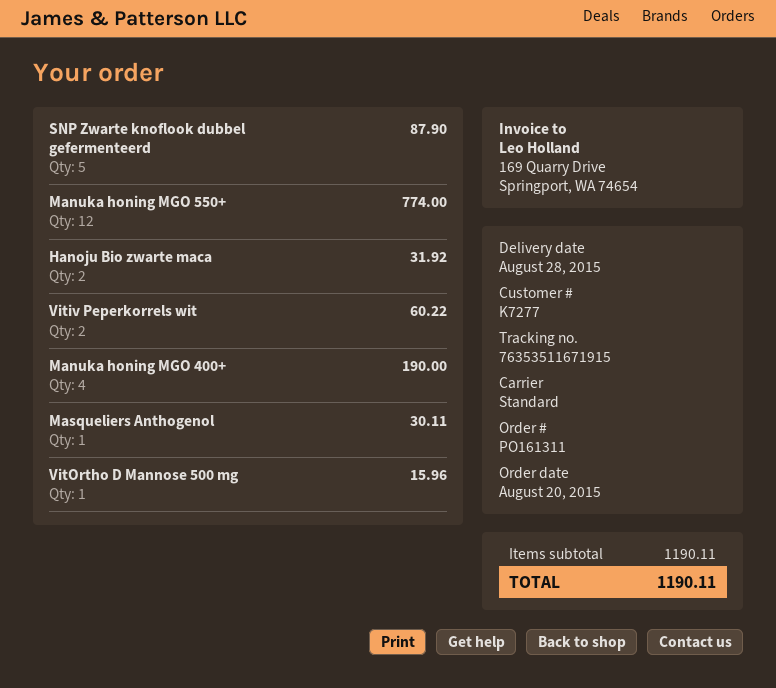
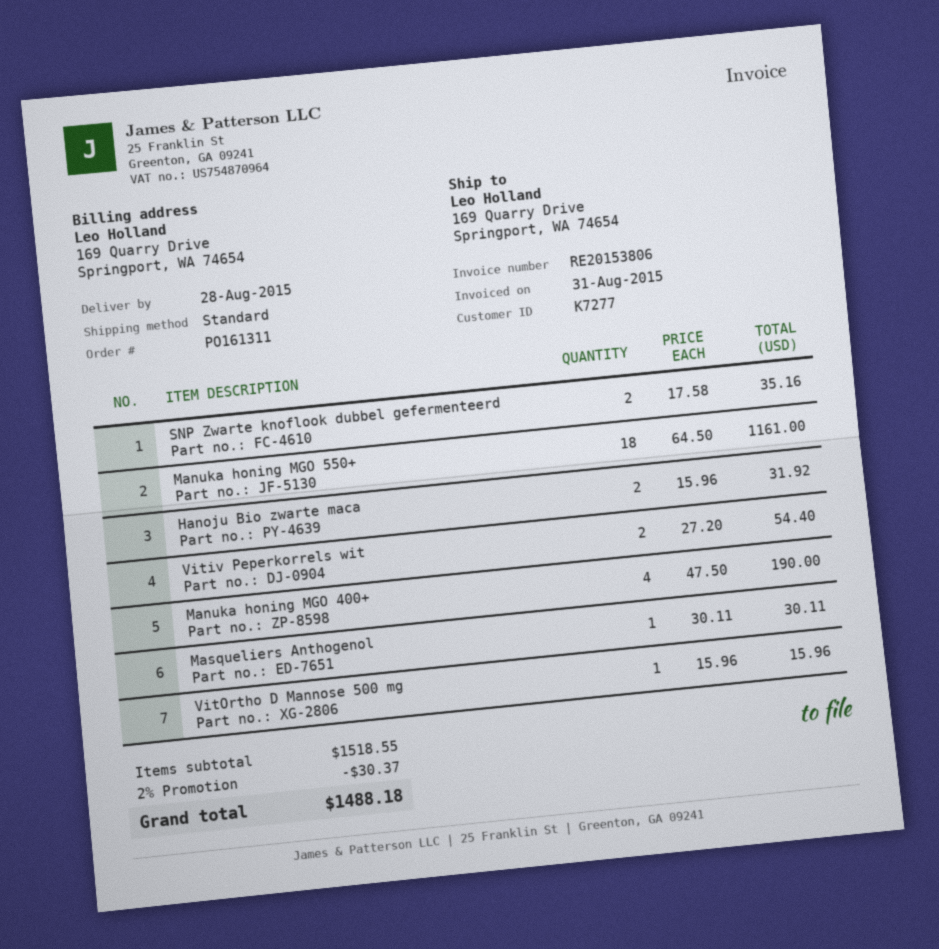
SNP Zwarte knoflook dubbel gefermenteerd: 5 for 87.90 -> 2 for 35.16
Manuka honing MGO 550+: 12 for 774.00 -> 18 for 1161.00
Vitiv Peperkorrels wit: 2 for 60.22 -> 2 for 54.40
subtotal: 1190.11 -> 1518.55
discount: none -> 2% = 30.37
total: 1190.11 -> 1488.18

